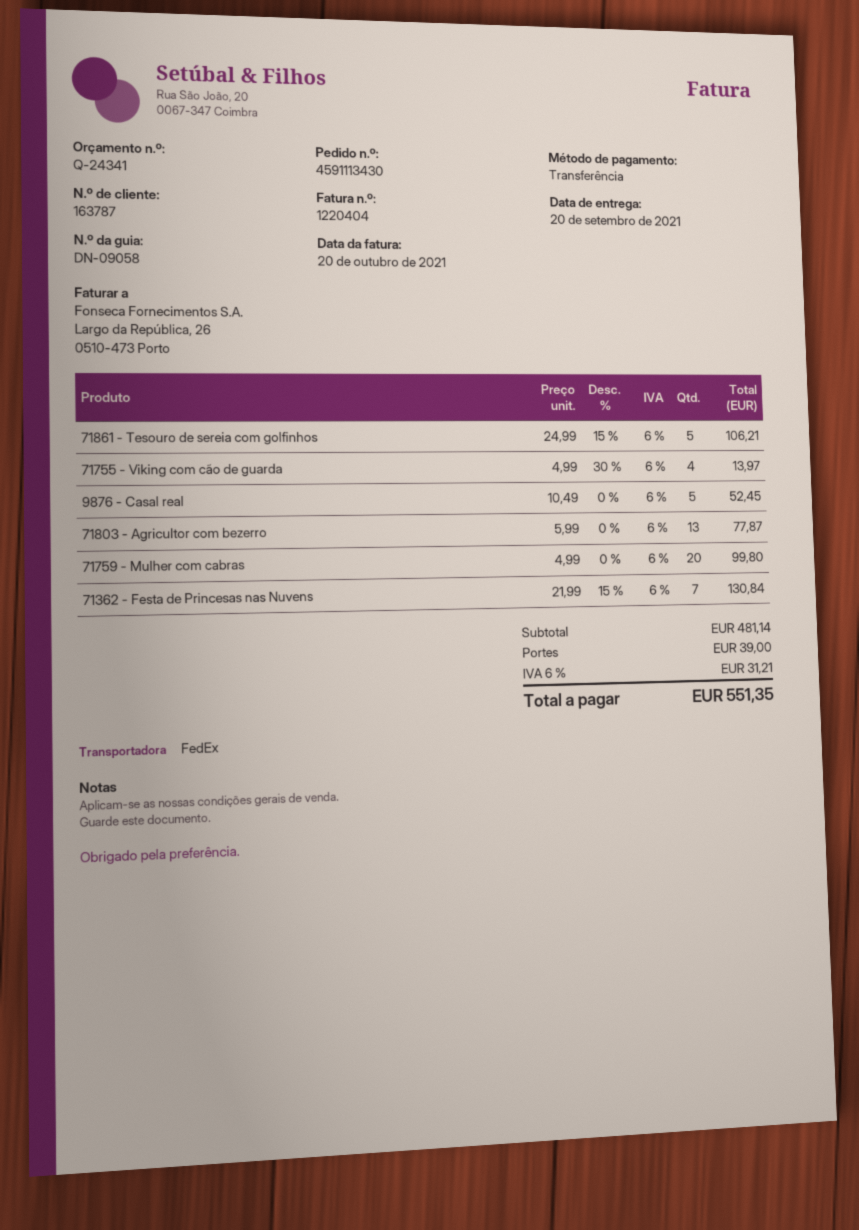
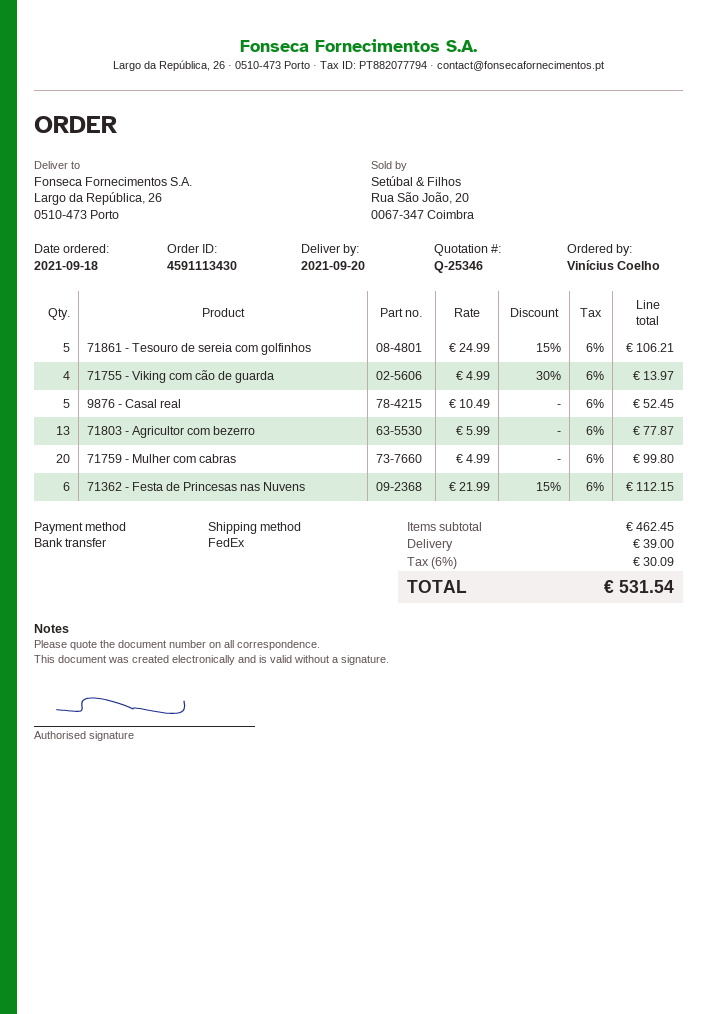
quote number: Q-24341 -> Q-25346
71362 - Festa de Princesas nas Nuvens: 7 x 21.99 - 15% = 130.84 -> 6 x 21.99 - 15% = 112.15
subtotal: 481.14 -> 462.45
tax: 6% = 31.21 -> 6% = 30.09
total: 551.35 -> 531.54

